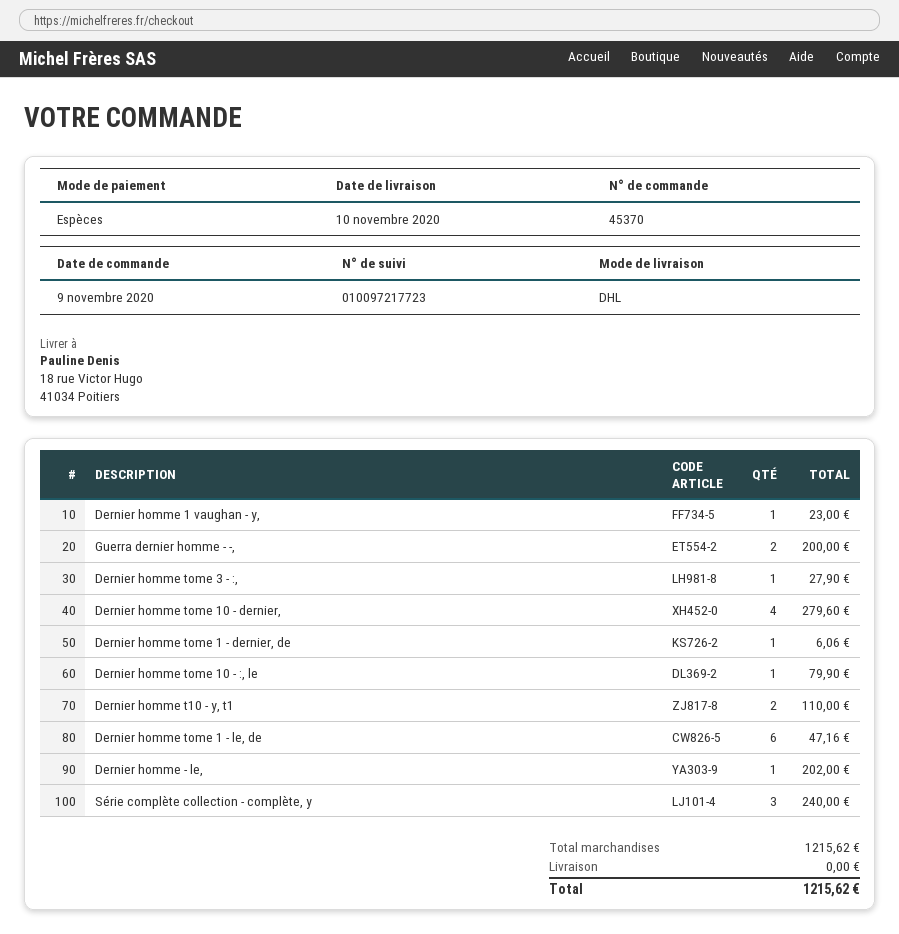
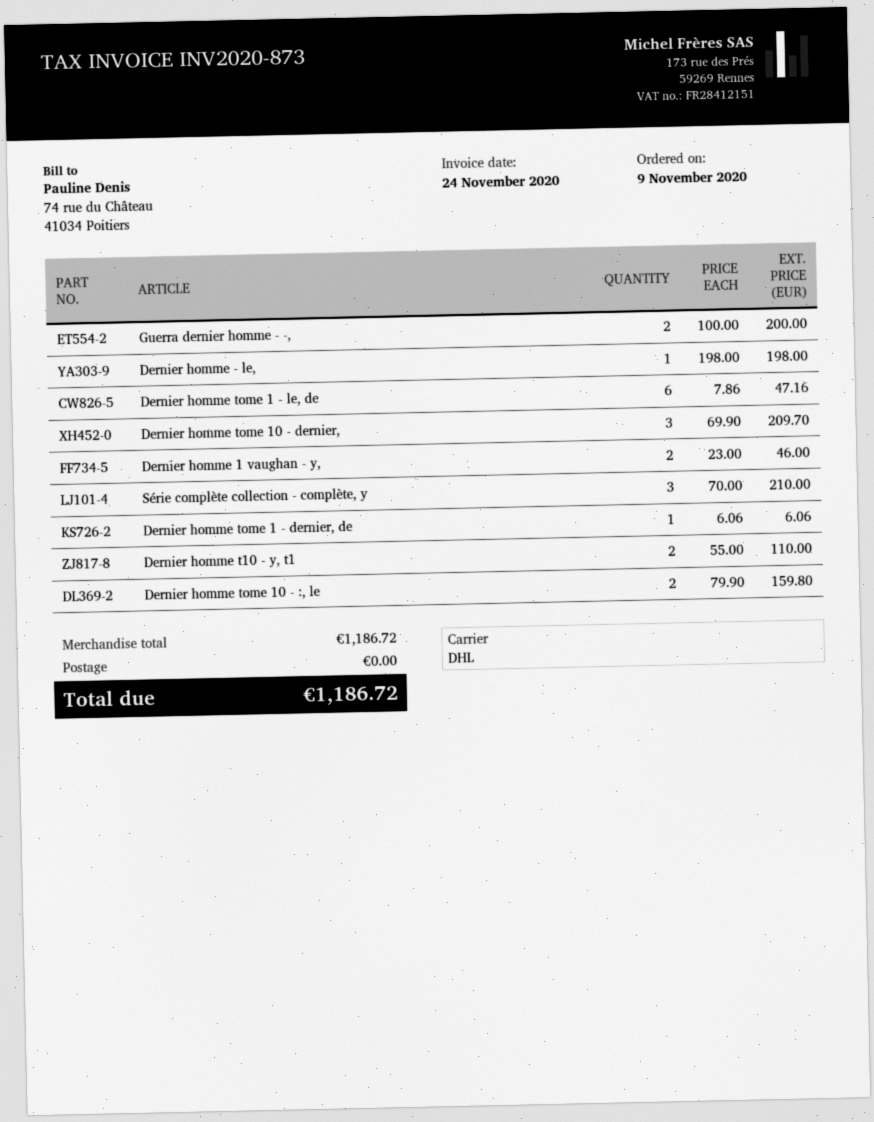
Dernier homme 1 vaughan - y,: 1 for 23.00 -> 2 for 46.00
Dernier homme tome 3 - :,: 1 for 27.90 -> none
Dernier homme tome 10 - dernier,: 4 for 279.60 -> 3 for 209.70
Dernier homme tome 10 - :, le: 1 for 79.90 -> 2 for 159.80
Dernier homme - le,: 1 for 202.00 -> 1 for 198.00
Série complète collection - complète, y: 3 for 240.00 -> 3 for 210.00
subtotal: 1215.62 -> 1186.72
total: 1215.62 -> 1186.72

